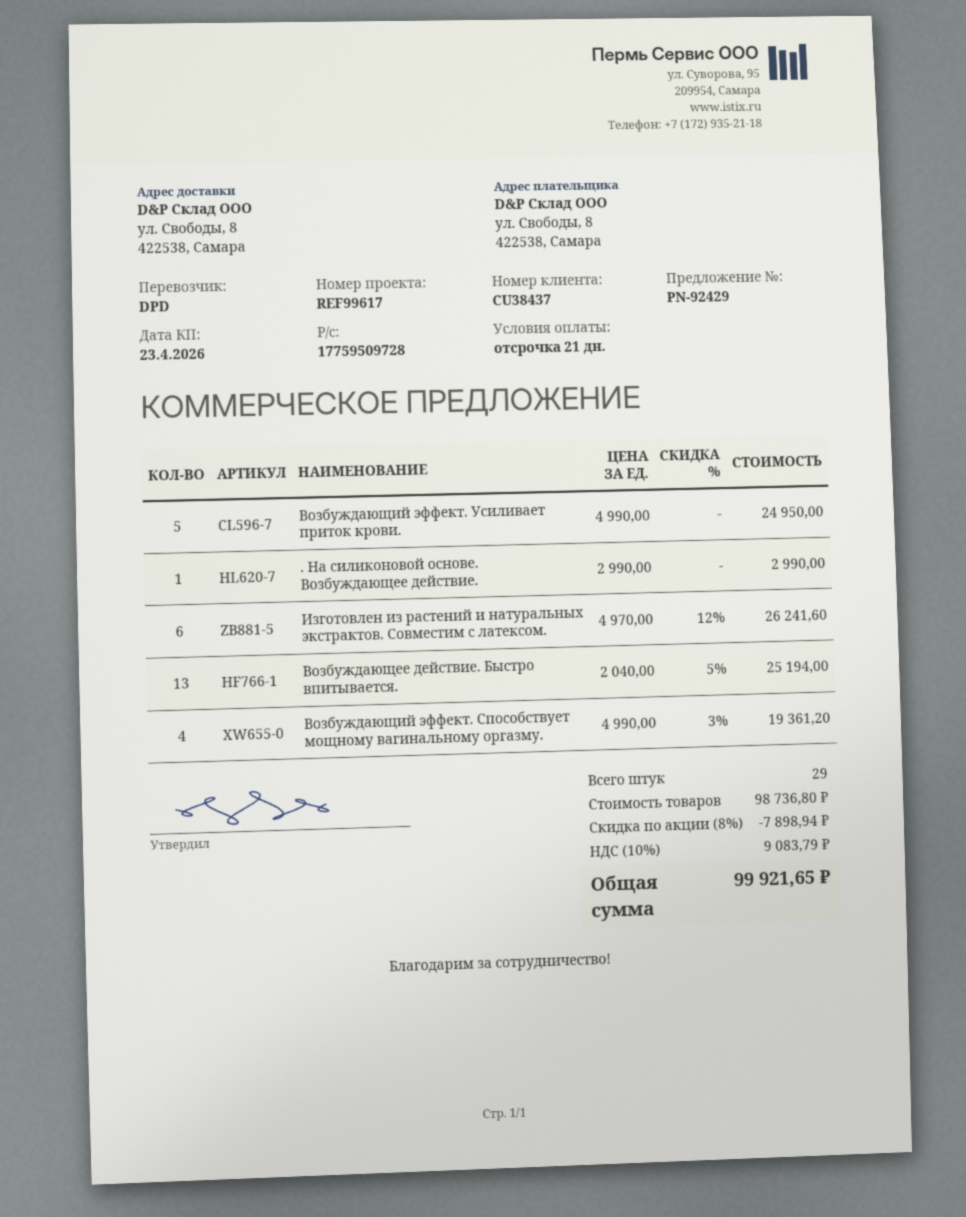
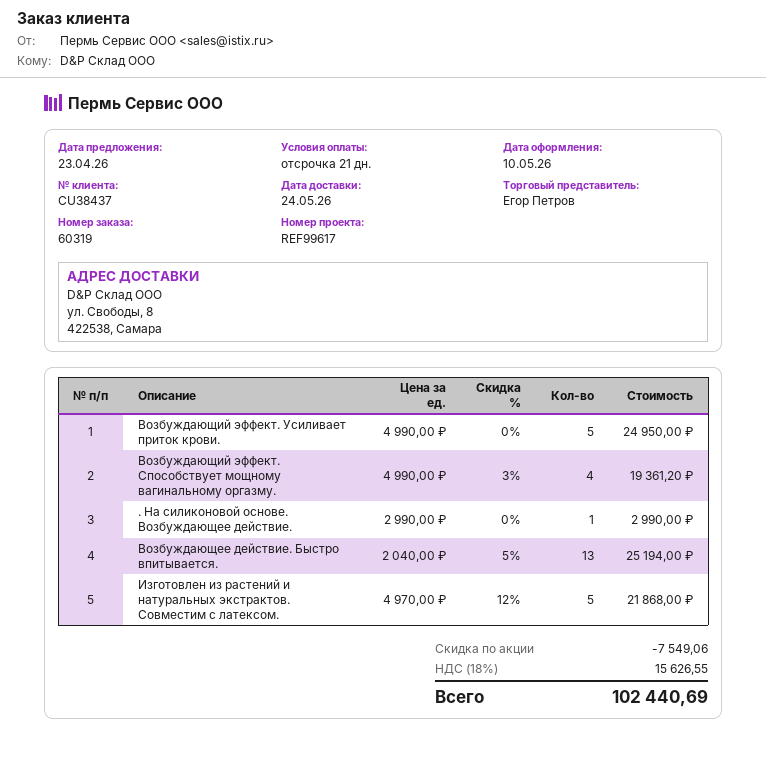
Изготовлен из растений и натуральных экстрактов. Совместим с латексом.: 6 x 4970.00 - 12% = 26241.60 -> 5 x 4970.00 - 12% = 21868.00
discount: 7898.94 -> 7549.06
tax: 10% = 9083.79 -> 18% = 15626.55
total: 99921.65 -> 102440.69

